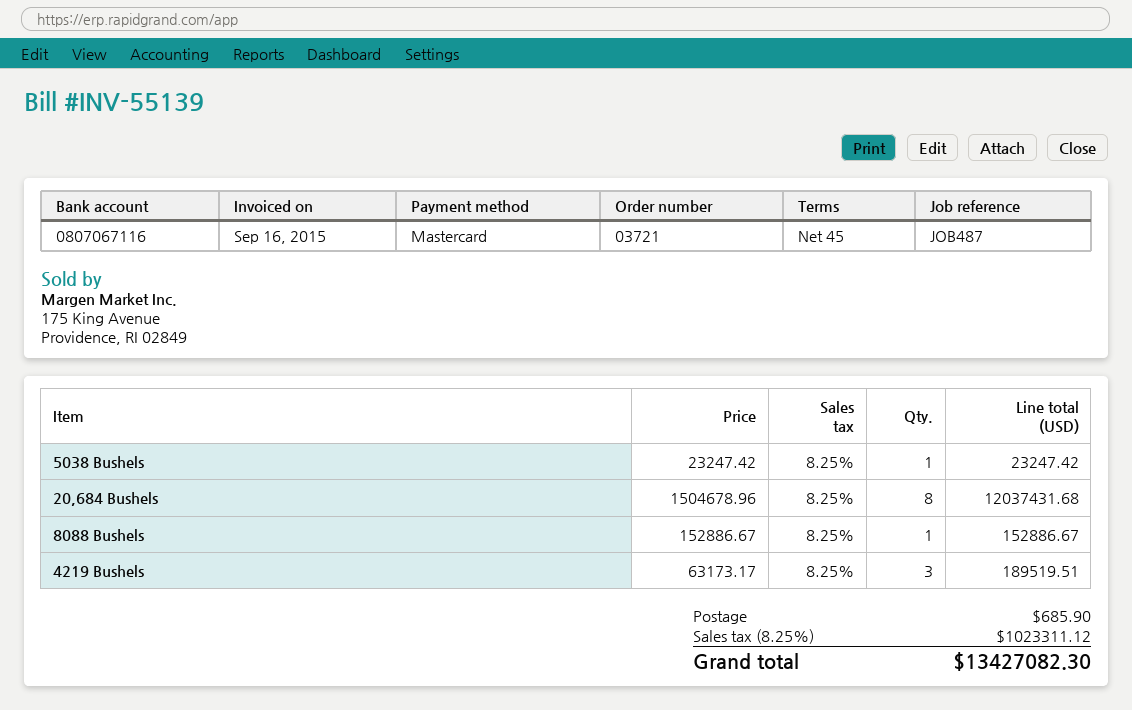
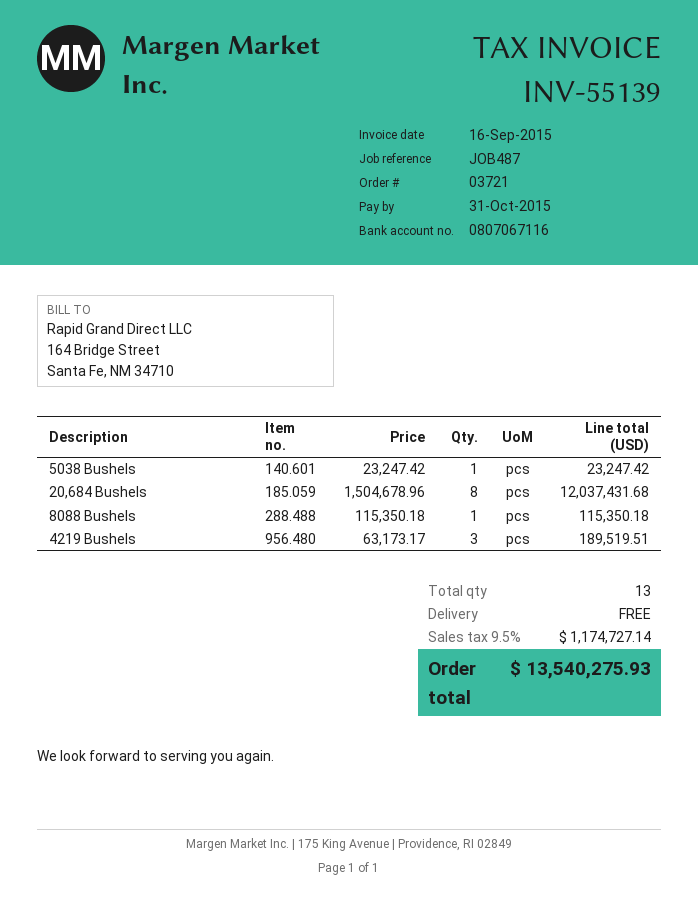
8088 Bushels: 1 x 152886.67 = 152886.67 -> 1 x 115350.18 = 115350.18
shipping: 685.90 -> 0.00
tax: 8.25% = 1023311.12 -> 9.5% = 1174727.14
total: 13427082.30 -> 13540275.93

